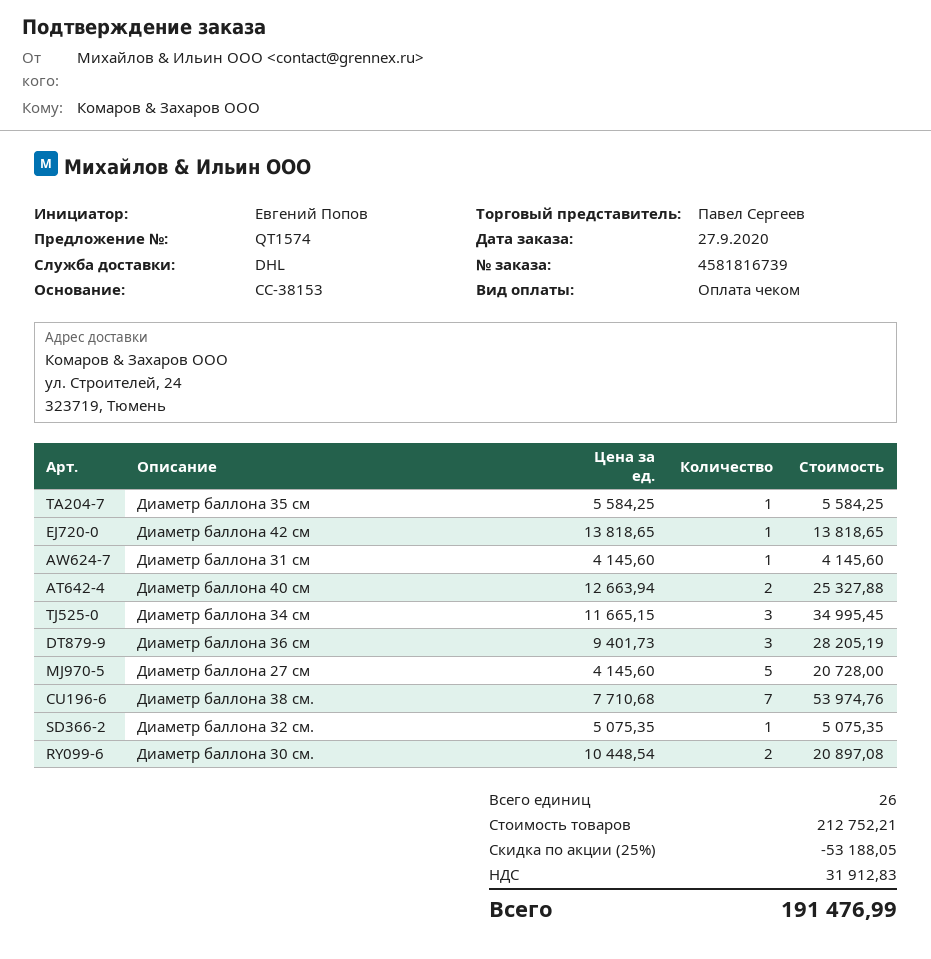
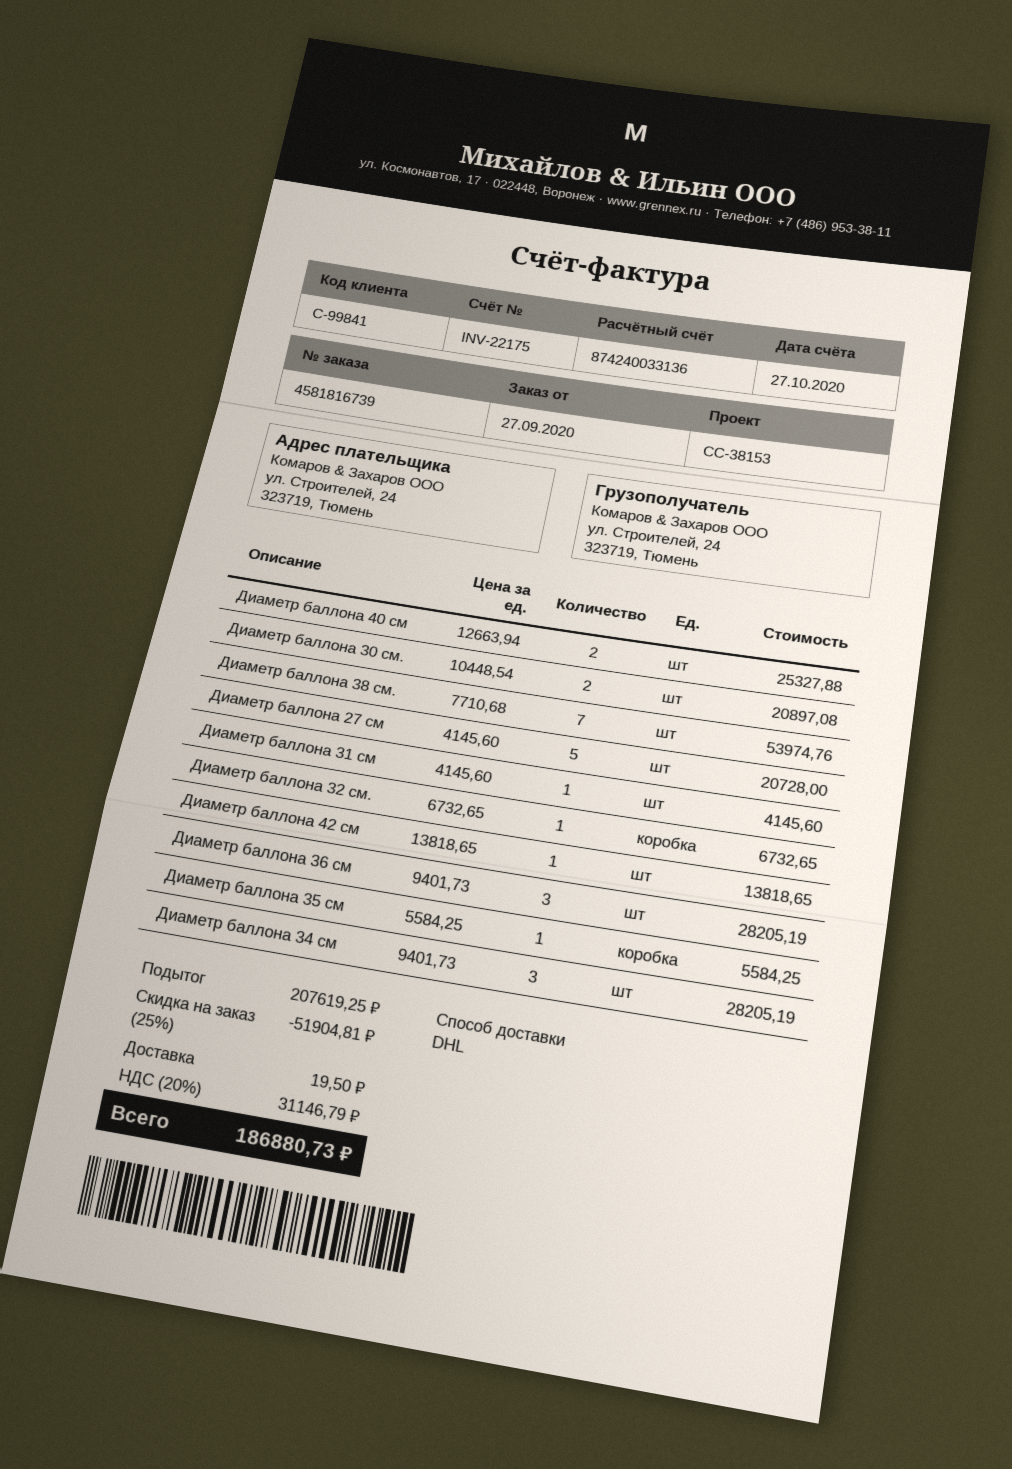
Диаметр баллона 34 см: 3 x 11665.15 = 34995.45 -> 3 x 9401.73 = 28205.19
Диаметр баллона 32 см.: 1 x 5075.35 = 5075.35 -> 1 x 6732.65 = 6732.65
subtotal: 212752.21 -> 207619.25
discount: 25% = 53188.05 -> 25% = 51904.81
shipping: none -> 19.50
tax: 31912.83 -> 31146.79
total: 191476.99 -> 186880.73

